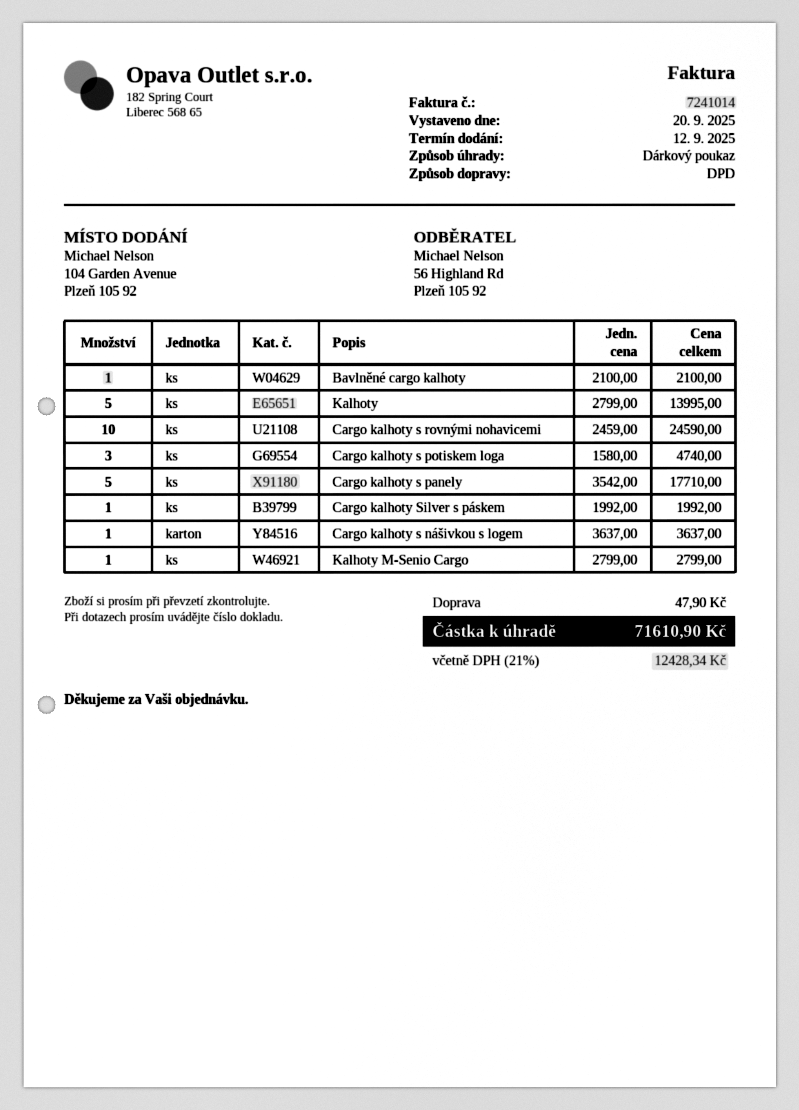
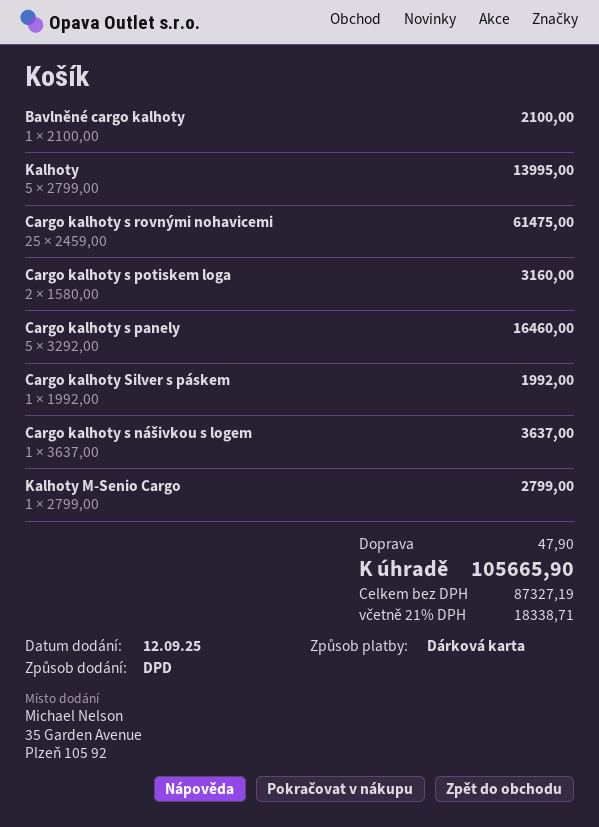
ship to: 104 Garden Avenue, Plzeň 105 92 -> 35 Garden Avenue, Plzeň 105 92
Cargo kalhoty s rovnými nohavicemi: 10 x 2459.00 = 24590.00 -> 25 x 2459.00 = 61475.00
Cargo kalhoty s potiskem loga: 3 x 1580.00 = 4740.00 -> 2 x 1580.00 = 3160.00
Cargo kalhoty s panely: 5 x 3542.00 = 17710.00 -> 5 x 3292.00 = 16460.00
tax: 21% = 12428.34 -> 21% = 18338.71
total: 71610.90 -> 105665.90

